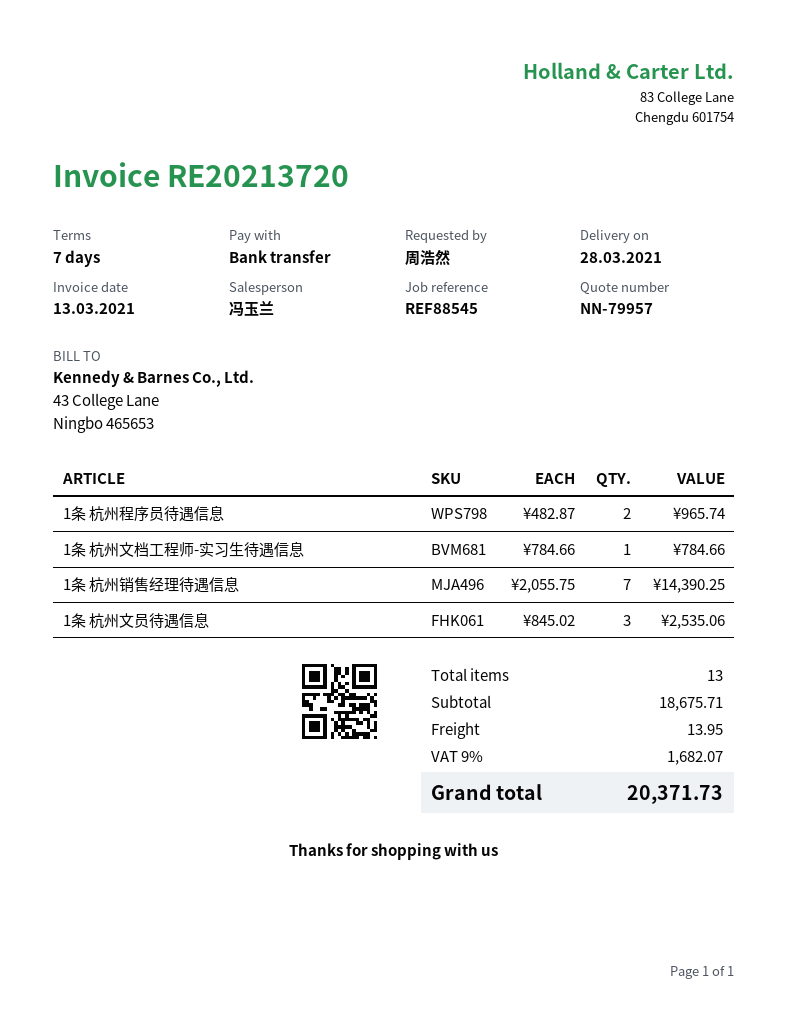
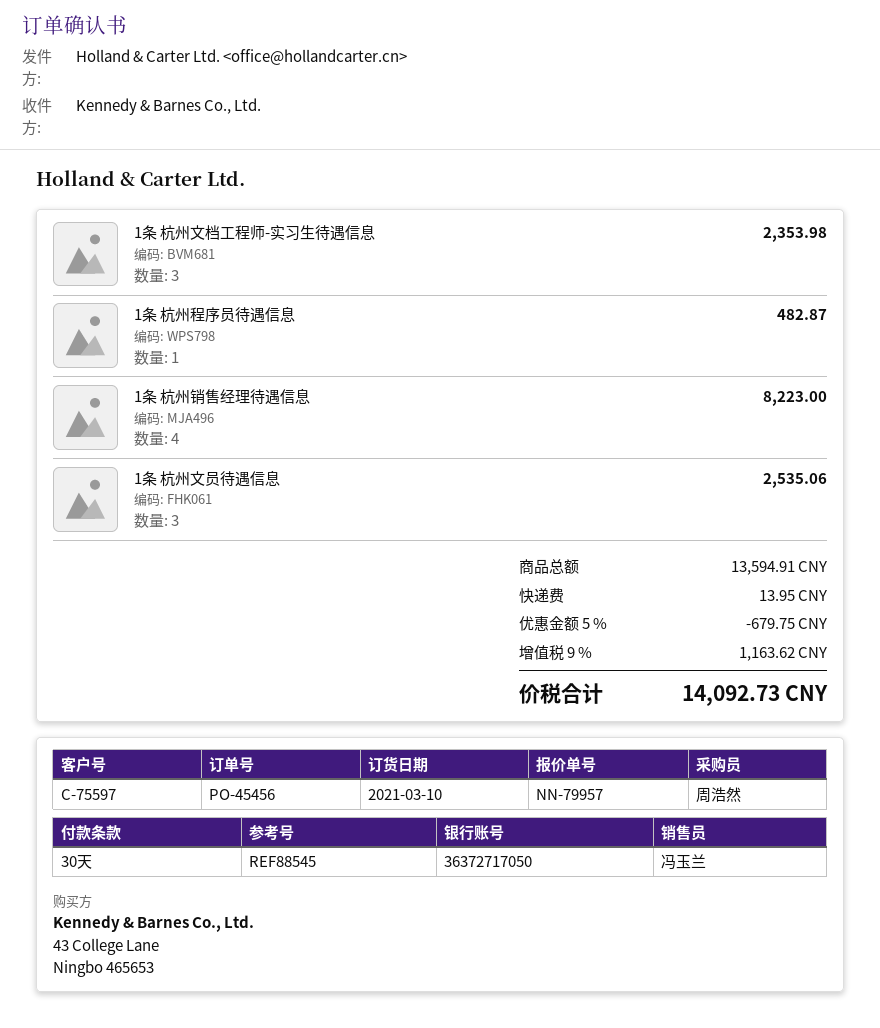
payment terms: 7 days -> 30 days
1条 杭州程序员待遇信息: 2 for 965.74 -> 1 for 482.87
1条 杭州文档工程师-实习生待遇信息: 1 for 784.66 -> 3 for 2353.98
1条 杭州销售经理待遇信息: 7 for 14390.25 -> 4 for 8223.00
subtotal: 18675.71 -> 13594.91
discount: none -> 5% = 679.75
tax: 9% = 1682.07 -> 9% = 1163.62
total: 20371.73 -> 14092.73

